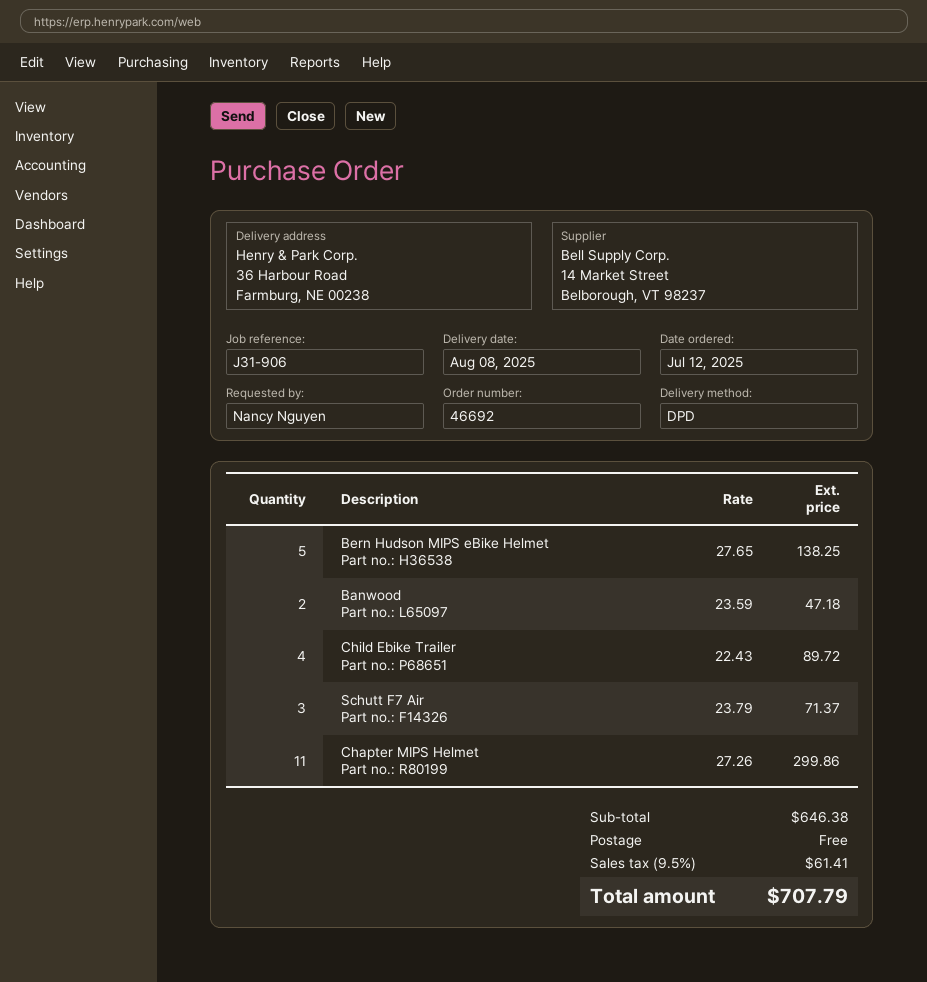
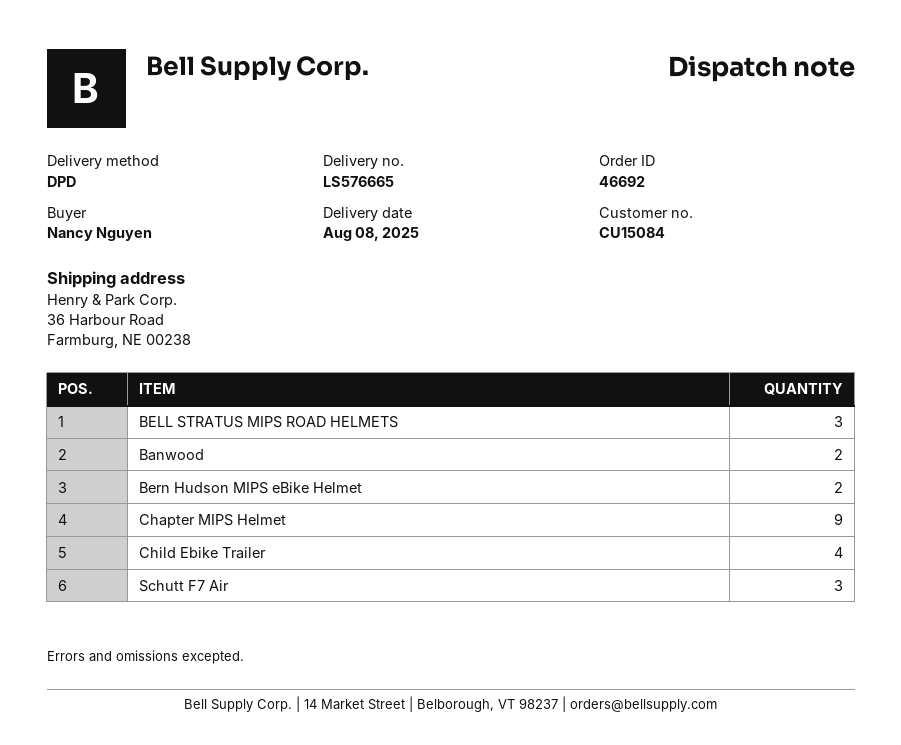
Bern Hudson MIPS eBike Helmet: 5 -> 2
Chapter MIPS Helmet: 11 -> 9
BELL STRATUS MIPS ROAD HELMETS: none -> 3

